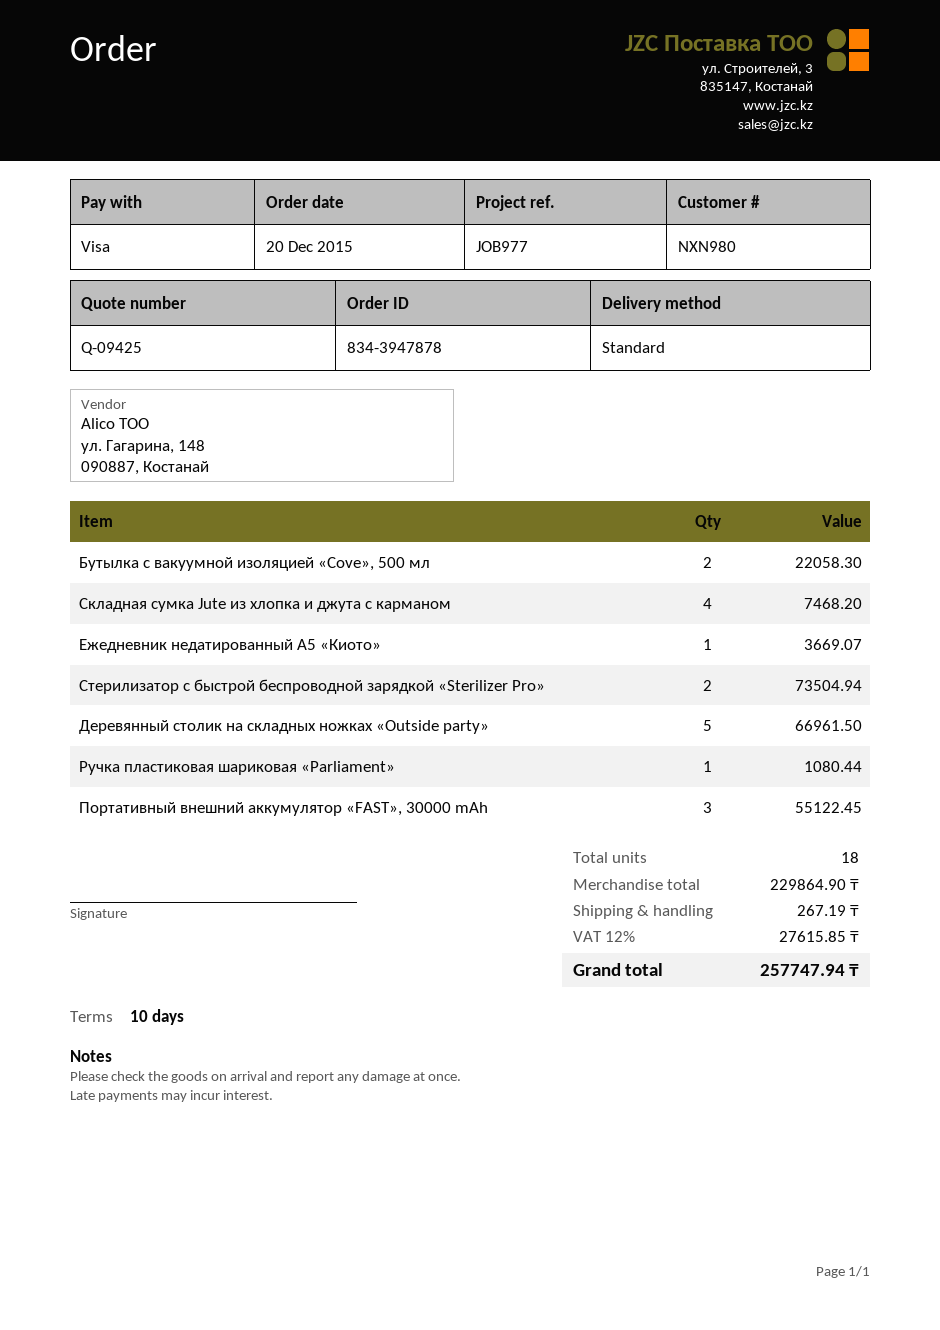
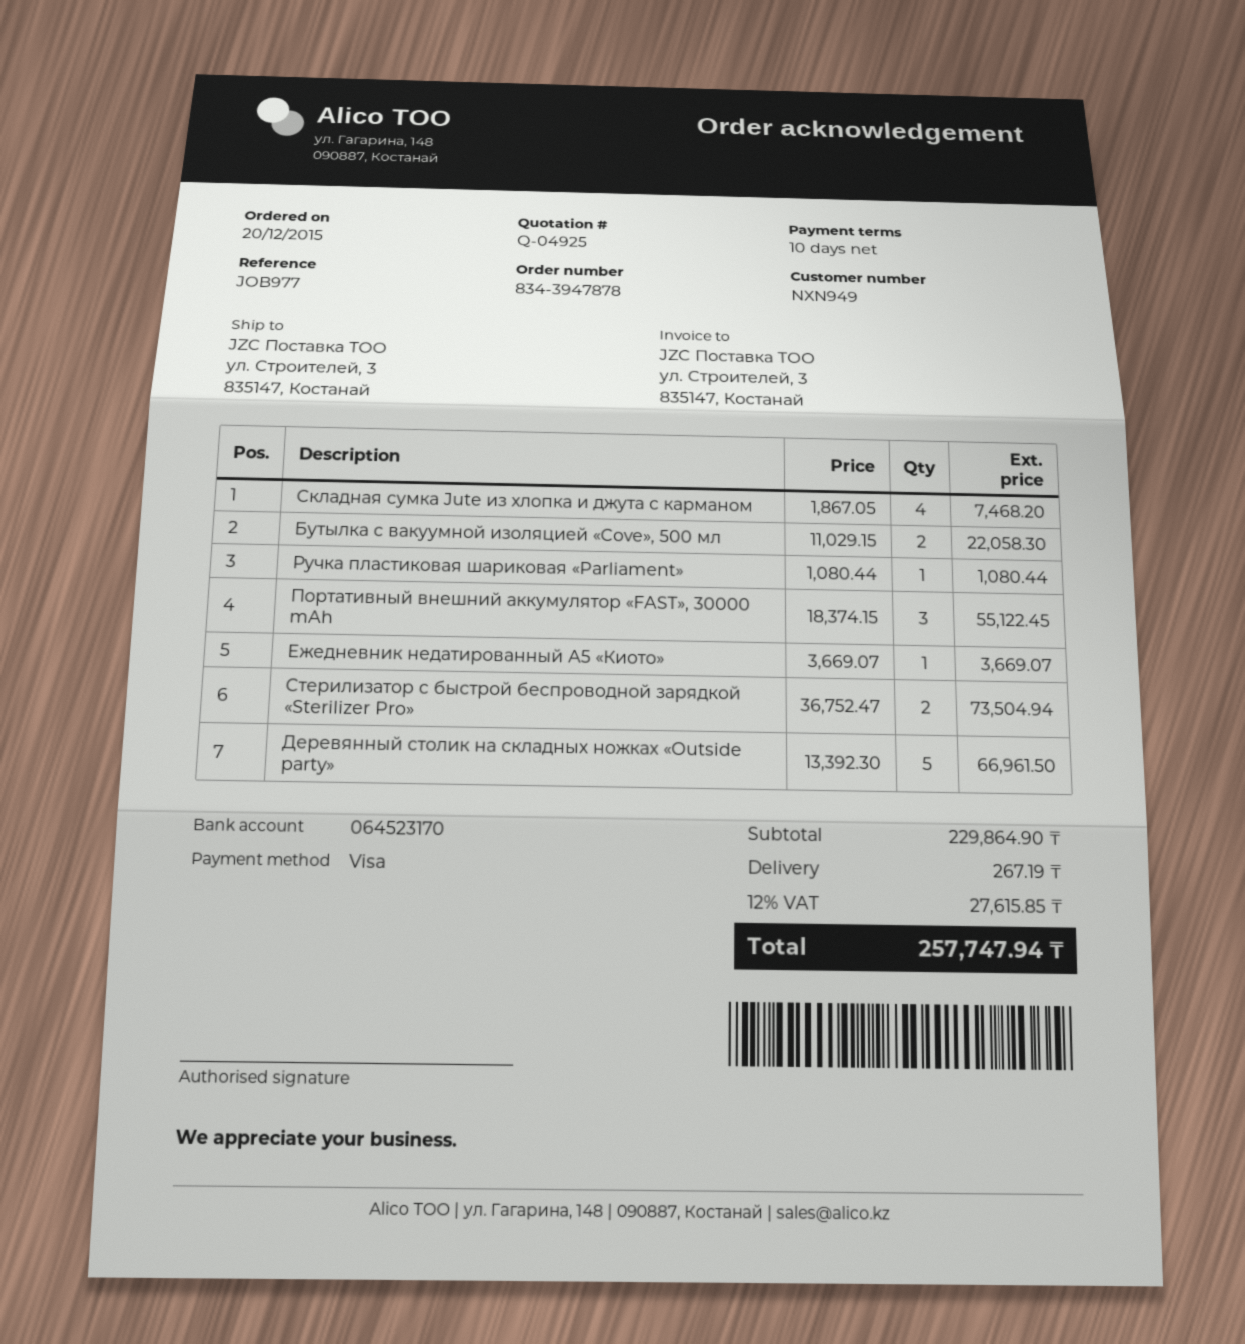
quote number: Q-09425 -> Q-04925
customer number: NXN980 -> NXN949

